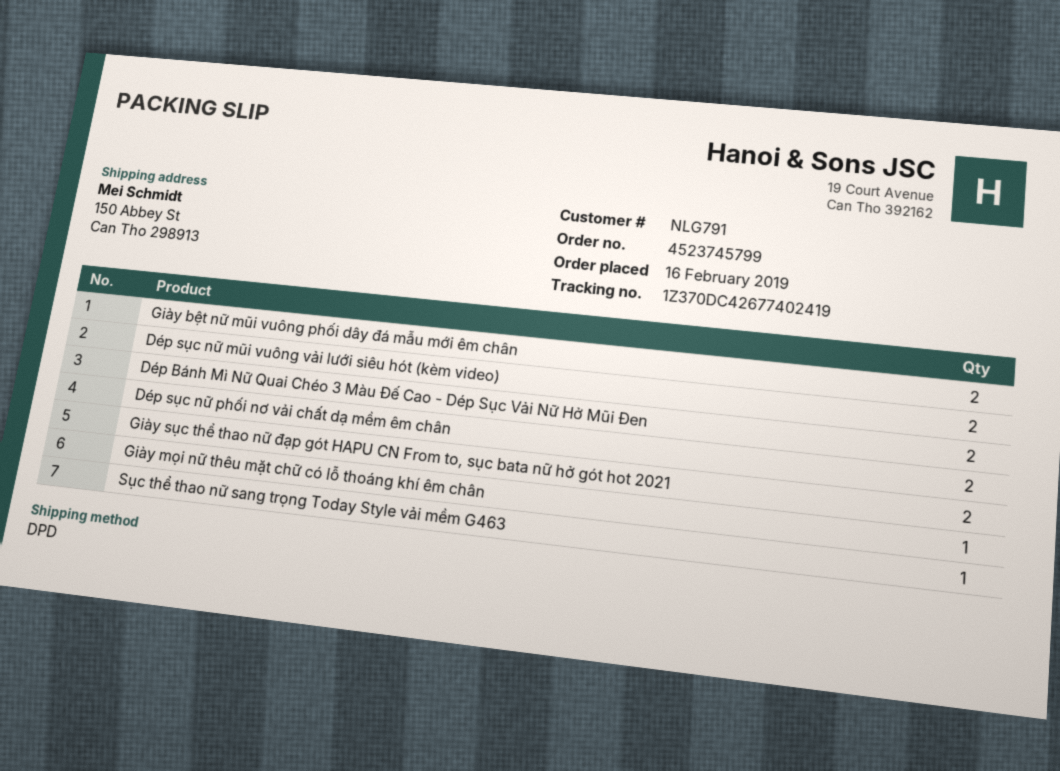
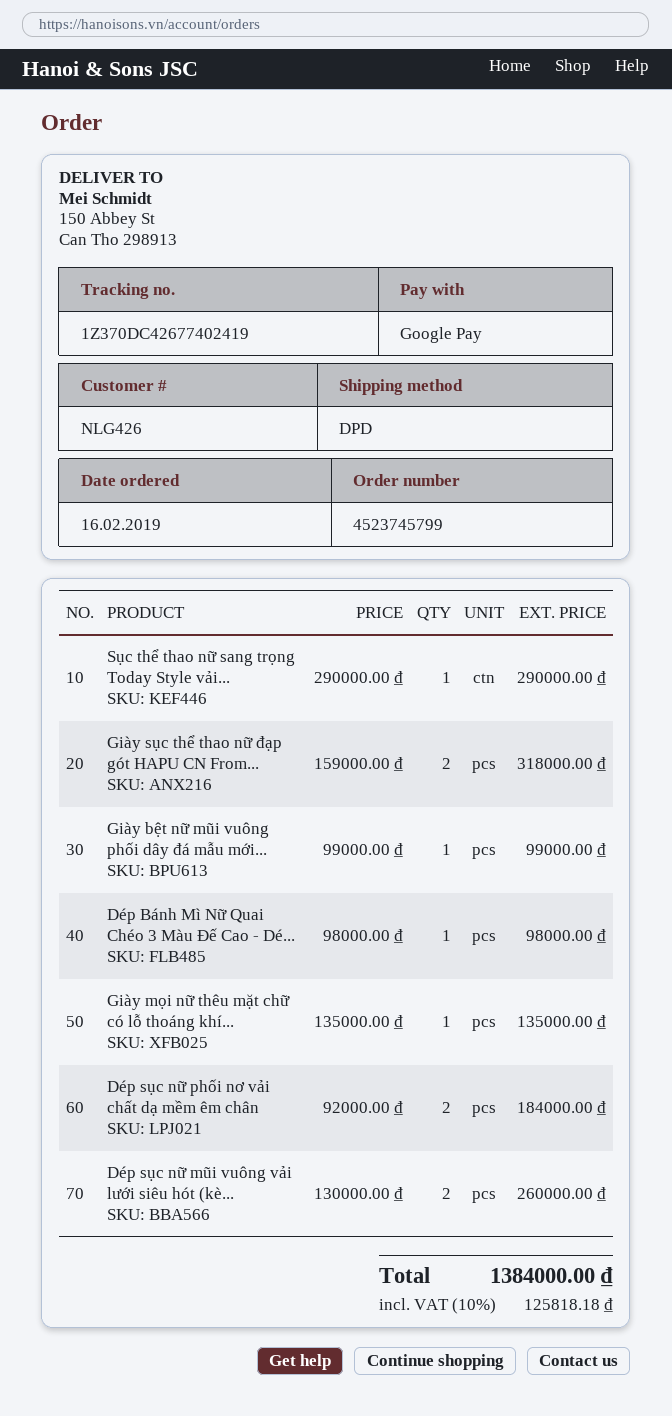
customer number: NLG791 -> NLG426
Giày bệt nữ mũi vuông phối dây đá mẫu mới êm chân: 2 -> 1
Dép Bánh Mì Nữ Quai Chéo 3 Màu Đế Cao - Dép Sục Vải Nữ Hở Mũi Đen: 2 -> 1

